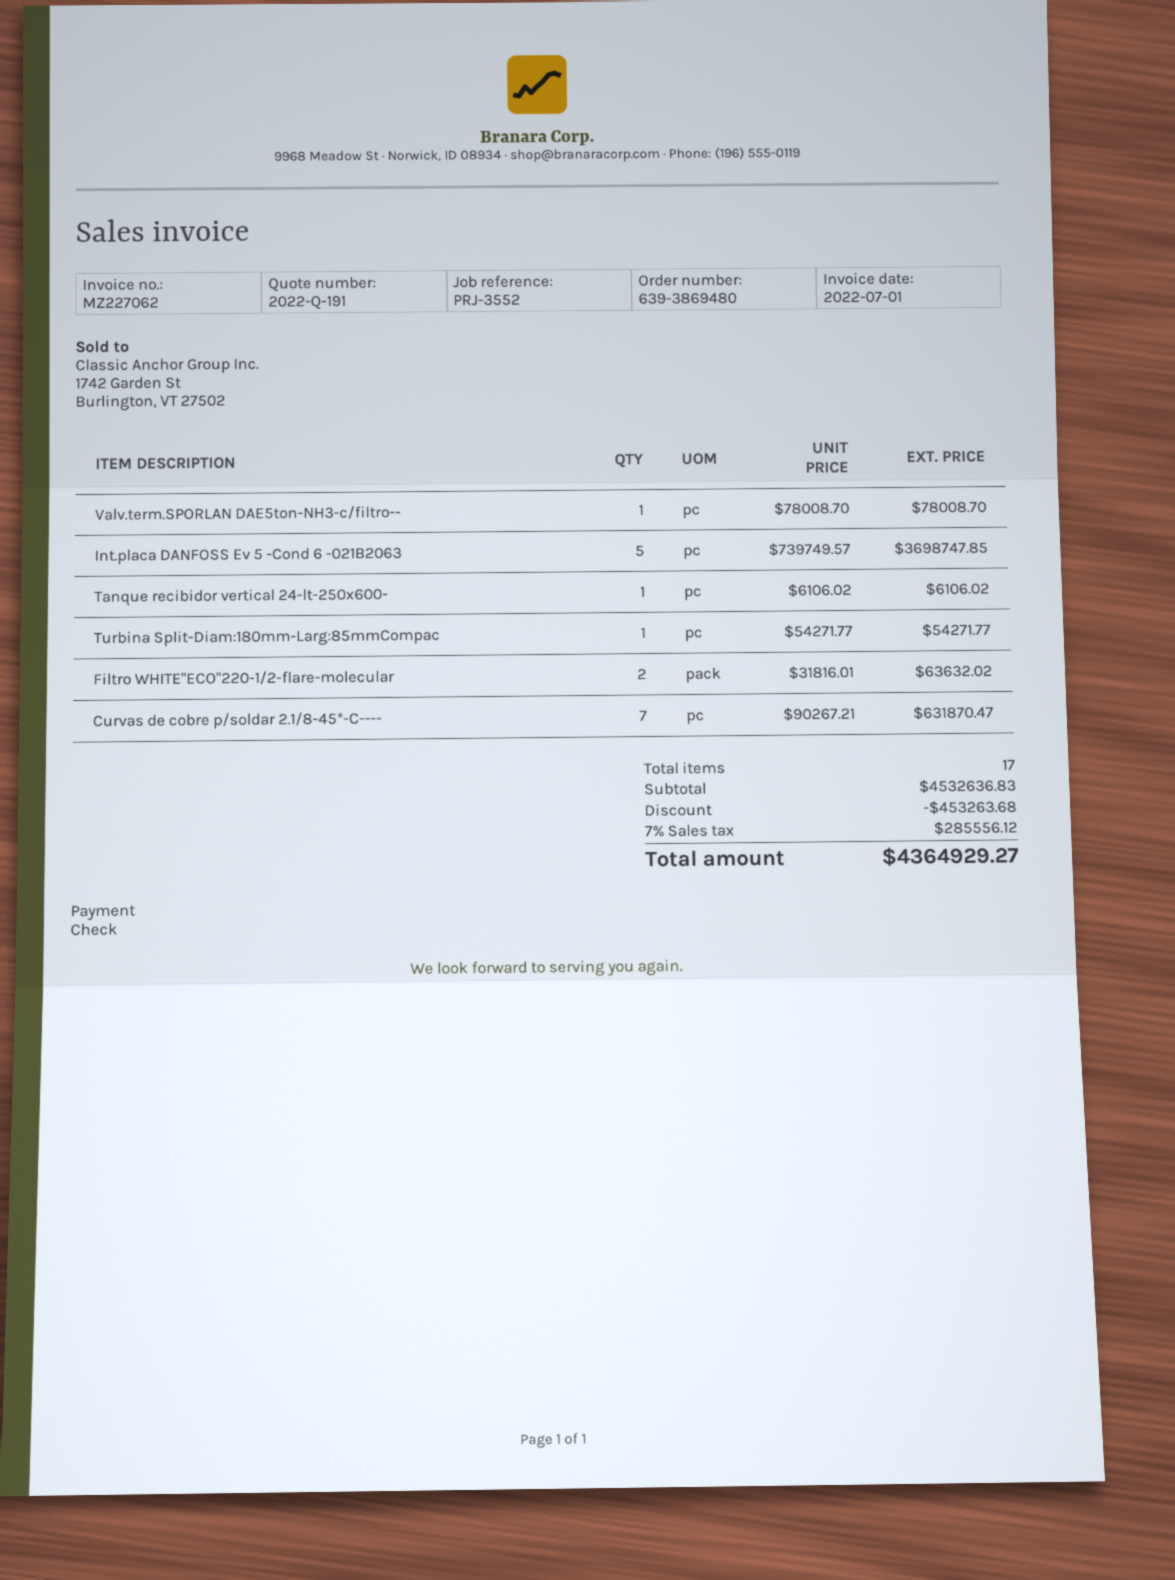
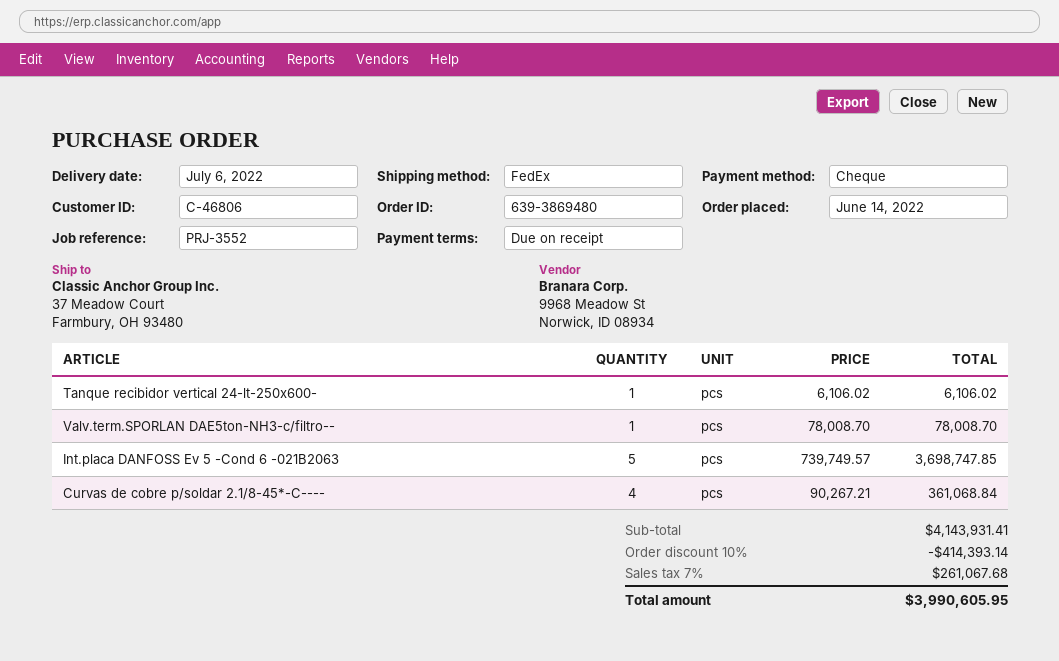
Turbina Split-Diam:180mm-Larg:85mmCompac: 1 x 54271.77 = 54271.77 -> none
Filtro WHITE"ECO"220-1/2-flare-molecular: 2 x 31816.01 = 63632.02 -> none
Curvas de cobre p/soldar 2.1/8-45*-C----: 7 x 90267.21 = 631870.47 -> 4 x 90267.21 = 361068.84
subtotal: 4532636.83 -> 4143931.41
discount: 453263.68 -> 414393.14
tax: 7% = 285556.12 -> 7% = 261067.68
total: 4364929.27 -> 3990605.95

